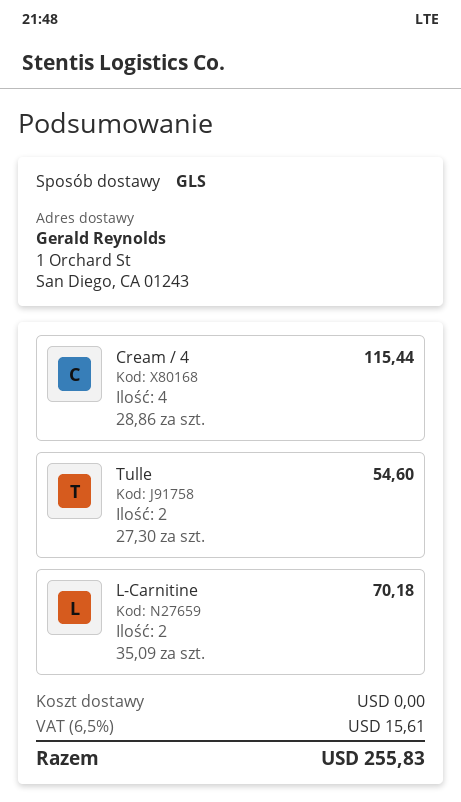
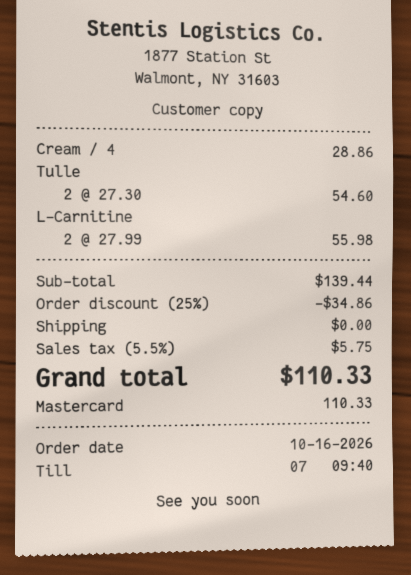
Cream / 4: 4 x 28.86 = 115.44 -> 1 x 28.86 = 28.86
L-Carnitine: 2 x 35.09 = 70.18 -> 2 x 27.99 = 55.98
discount: none -> 25% = 34.86
tax: 6.5% = 15.61 -> 5.5% = 5.75
total: 255.83 -> 110.33

